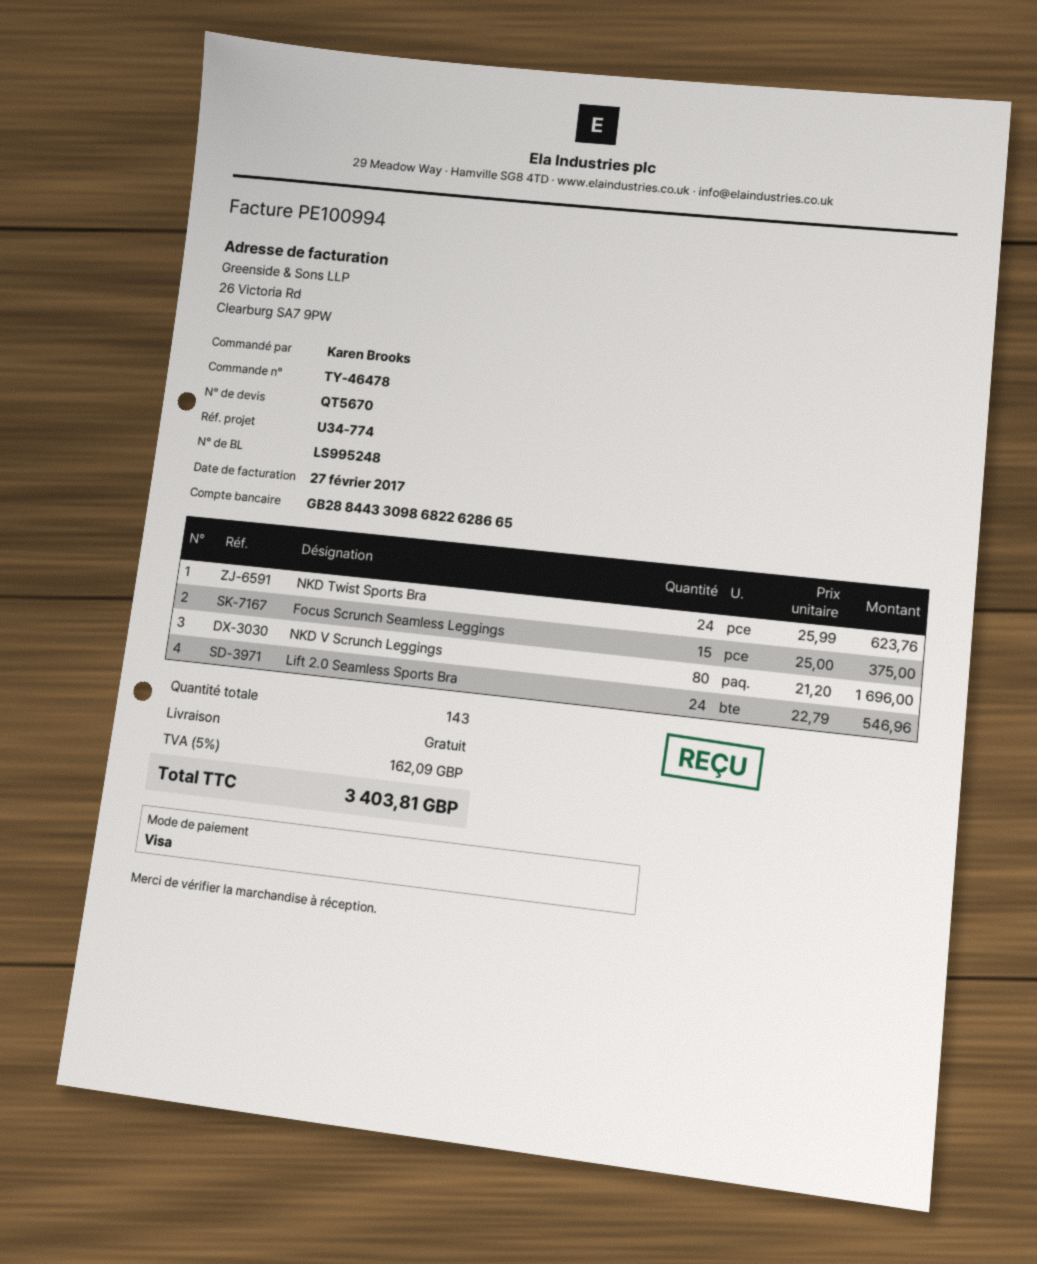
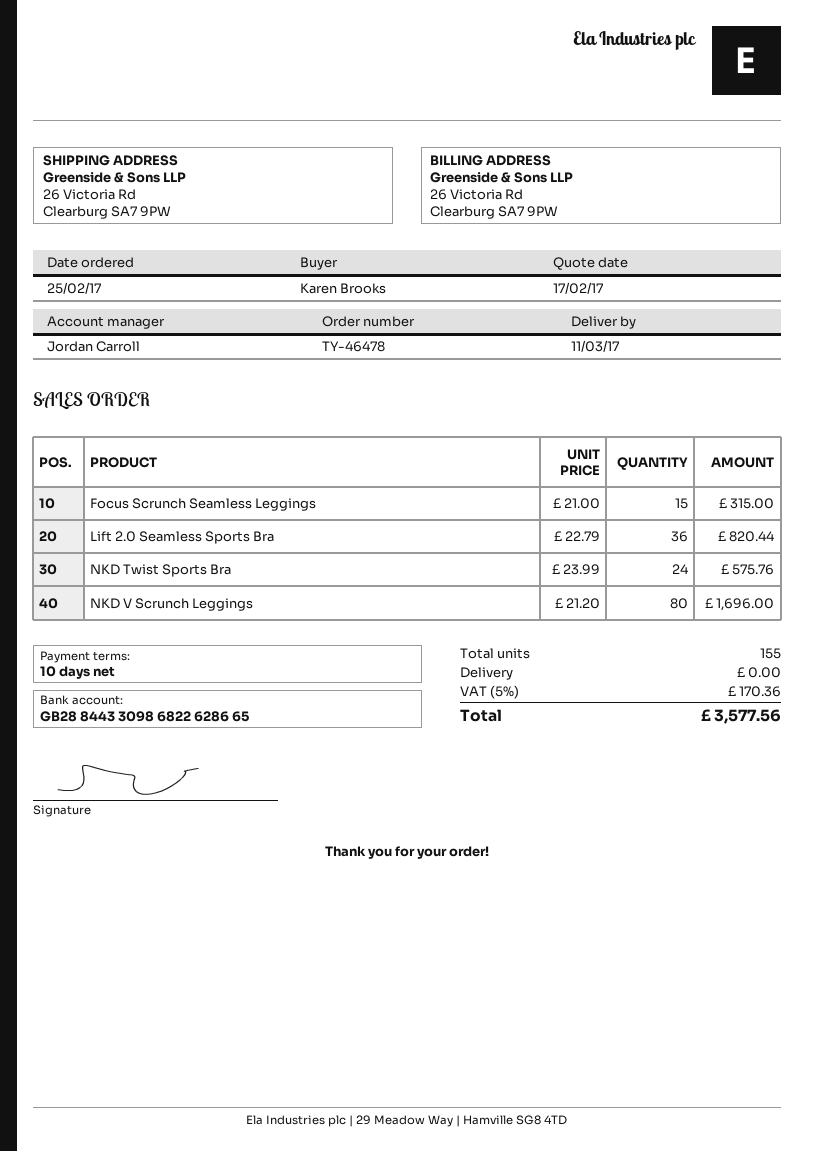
NKD Twist Sports Bra: 24 x 25.99 = 623.76 -> 24 x 23.99 = 575.76
Focus Scrunch Seamless Leggings: 15 x 25.00 = 375.00 -> 15 x 21.00 = 315.00
Lift 2.0 Seamless Sports Bra: 24 x 22.79 = 546.96 -> 36 x 22.79 = 820.44
total quantity: 143 -> 155
tax: 5% = 162.09 -> 5% = 170.36
total: 3403.81 -> 3577.56

